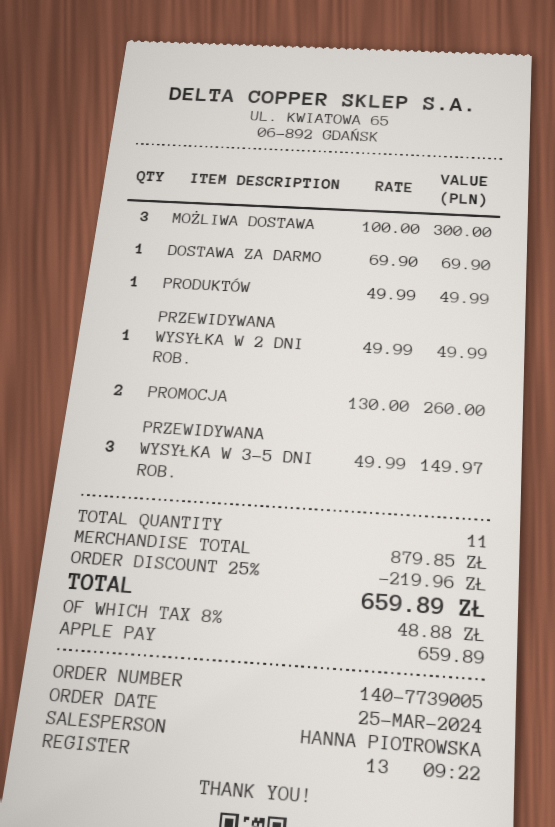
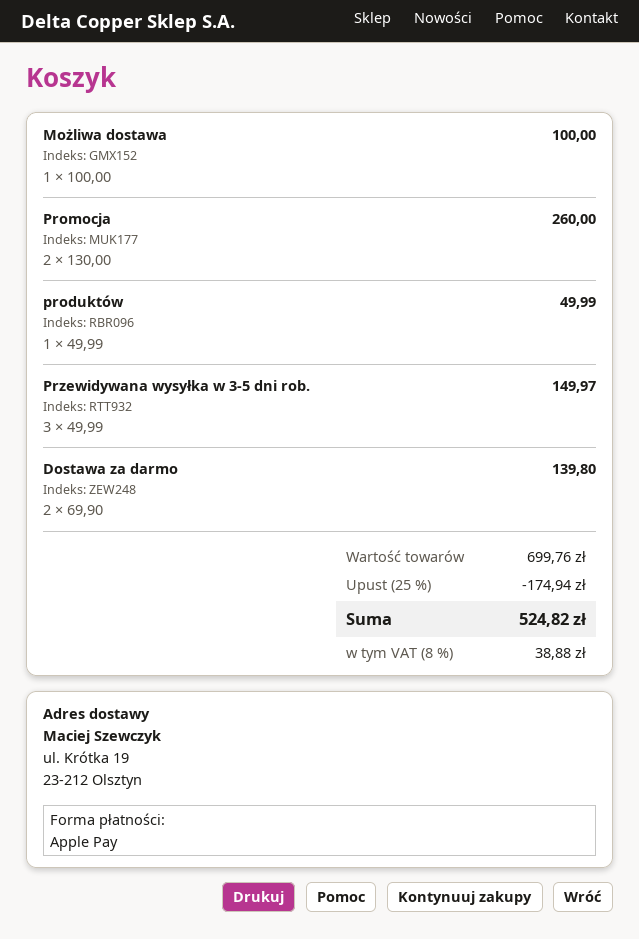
MOŻLIWA DOSTAWA: 3 x 100.00 = 300.00 -> 1 x 100.00 = 100.00
DOSTAWA ZA DARMO: 1 x 69.90 = 69.90 -> 2 x 69.90 = 139.80
PRZEWIDYWANA WYSYŁKA W 2 DNI ROB.: 1 x 49.99 = 49.99 -> none
subtotal: 879.85 -> 699.76
discount: 25% = 219.96 -> 25% = 174.94
tax: 8% = 48.88 -> 8% = 38.88
total: 659.89 -> 524.82

